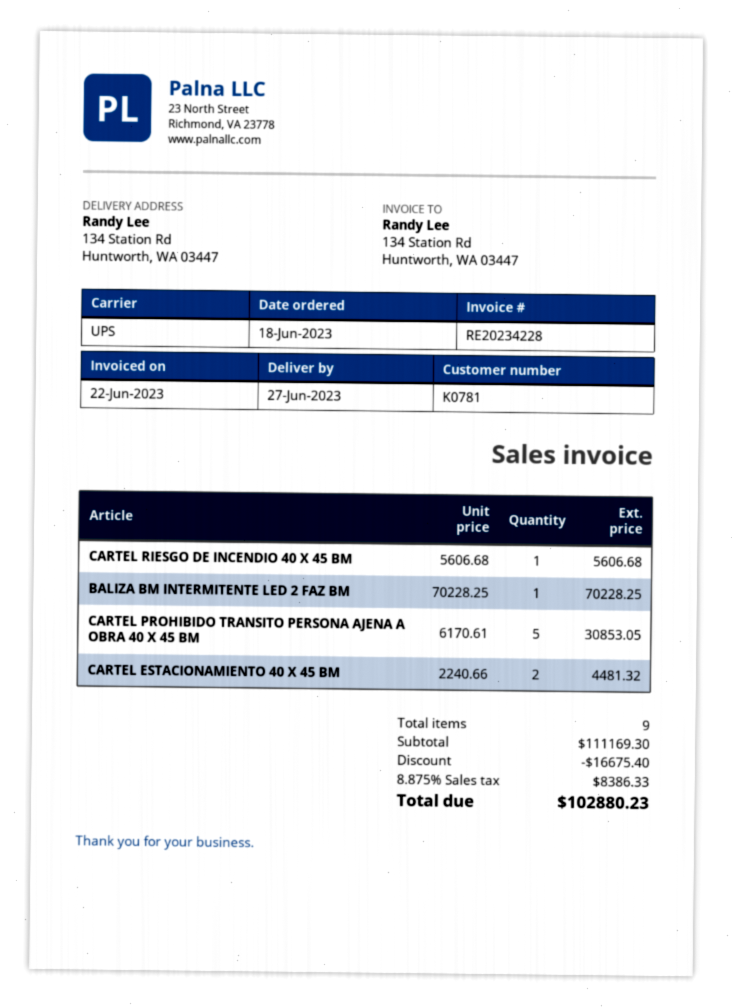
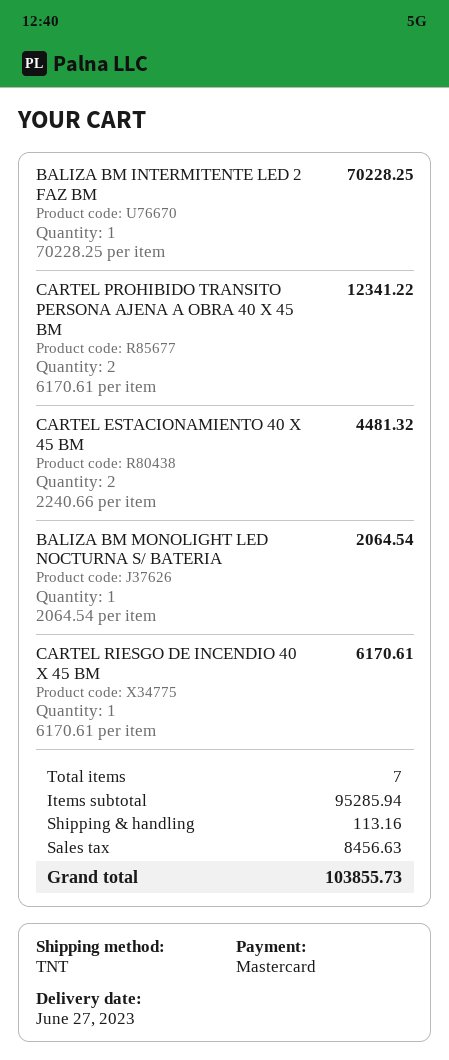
shipping method: UPS -> TNT
CARTEL RIESGO DE INCENDIO 40 X 45 BM: 1 x 5606.68 = 5606.68 -> 1 x 6170.61 = 6170.61
CARTEL PROHIBIDO TRANSITO PERSONA AJENA A OBRA 40 X 45 BM: 5 x 6170.61 = 30853.05 -> 2 x 6170.61 = 12341.22
BALIZA BM MONOLIGHT LED NOCTURNA S/ BATERIA: none -> 1 x 2064.54 = 2064.54
total quantity: 9 -> 7
subtotal: 111169.30 -> 95285.94
discount: 16675.40 -> none
shipping: none -> 113.16
tax: 8386.33 -> 8456.63
total: 102880.23 -> 103855.73

